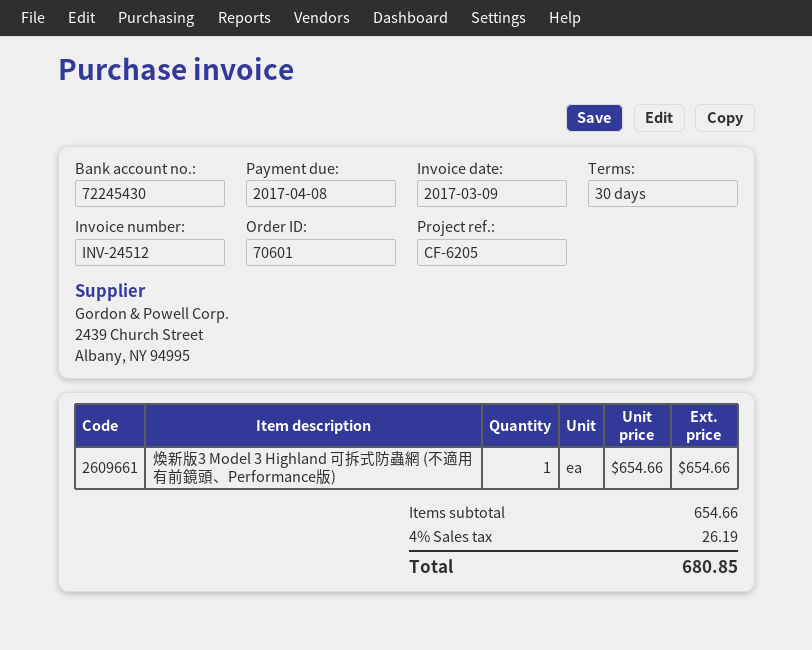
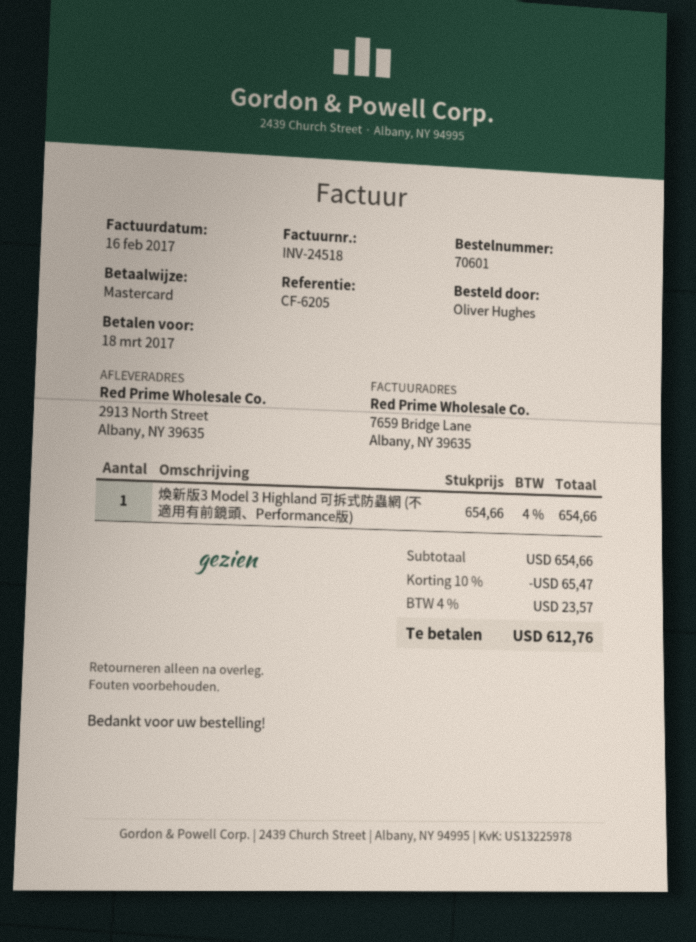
invoice number: INV-24512 -> INV-24518
invoice date: 2017-03-09 -> 2017-02-16
due date: 2017-04-08 -> 2017-03-18
discount: none -> 10% = 65.47
tax: 4% = 26.19 -> 4% = 23.57
total: 680.85 -> 612.76

